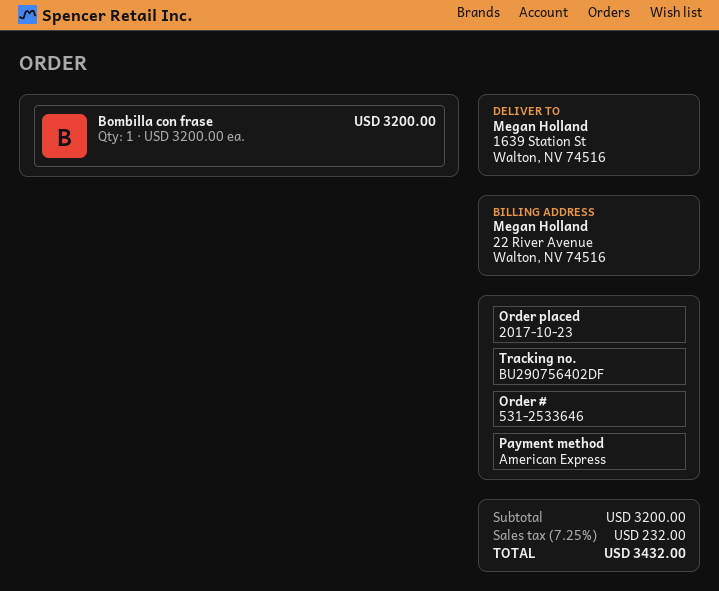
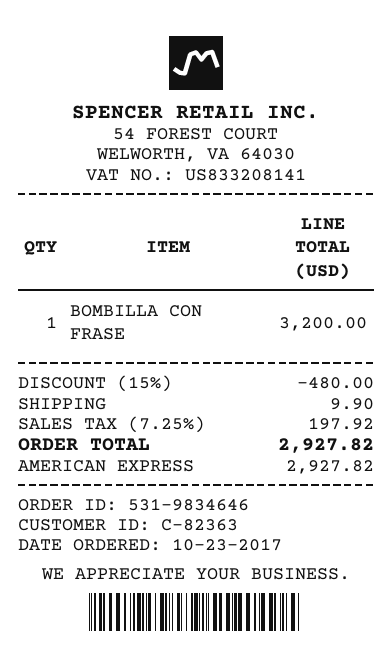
order number: 531-2533646 -> 531-9834646
discount: none -> 15% = 480.00
shipping: none -> 9.90
tax: 7.25% = 232.00 -> 7.25% = 197.92
total: 3432.00 -> 2927.82

